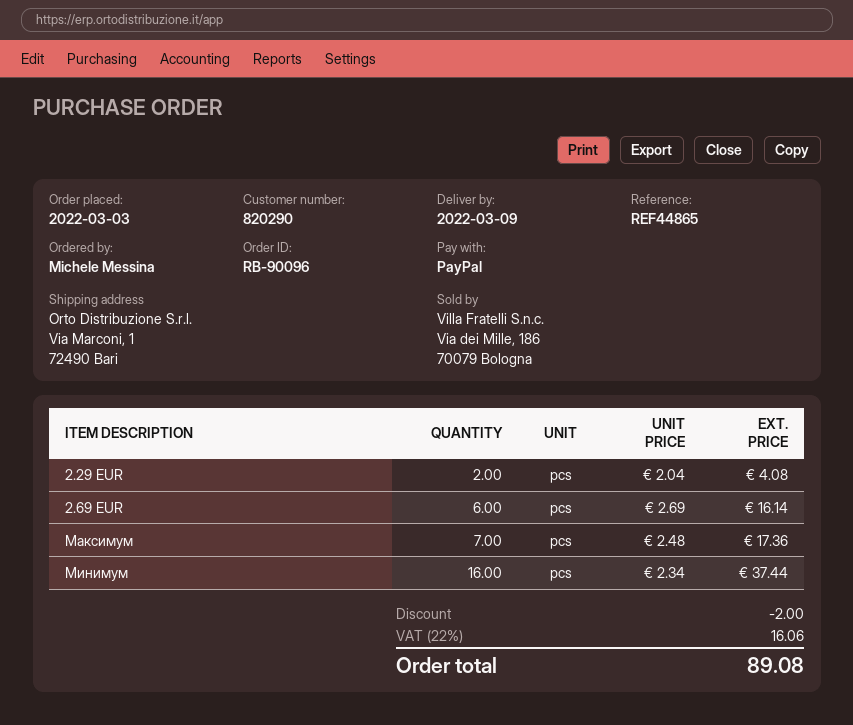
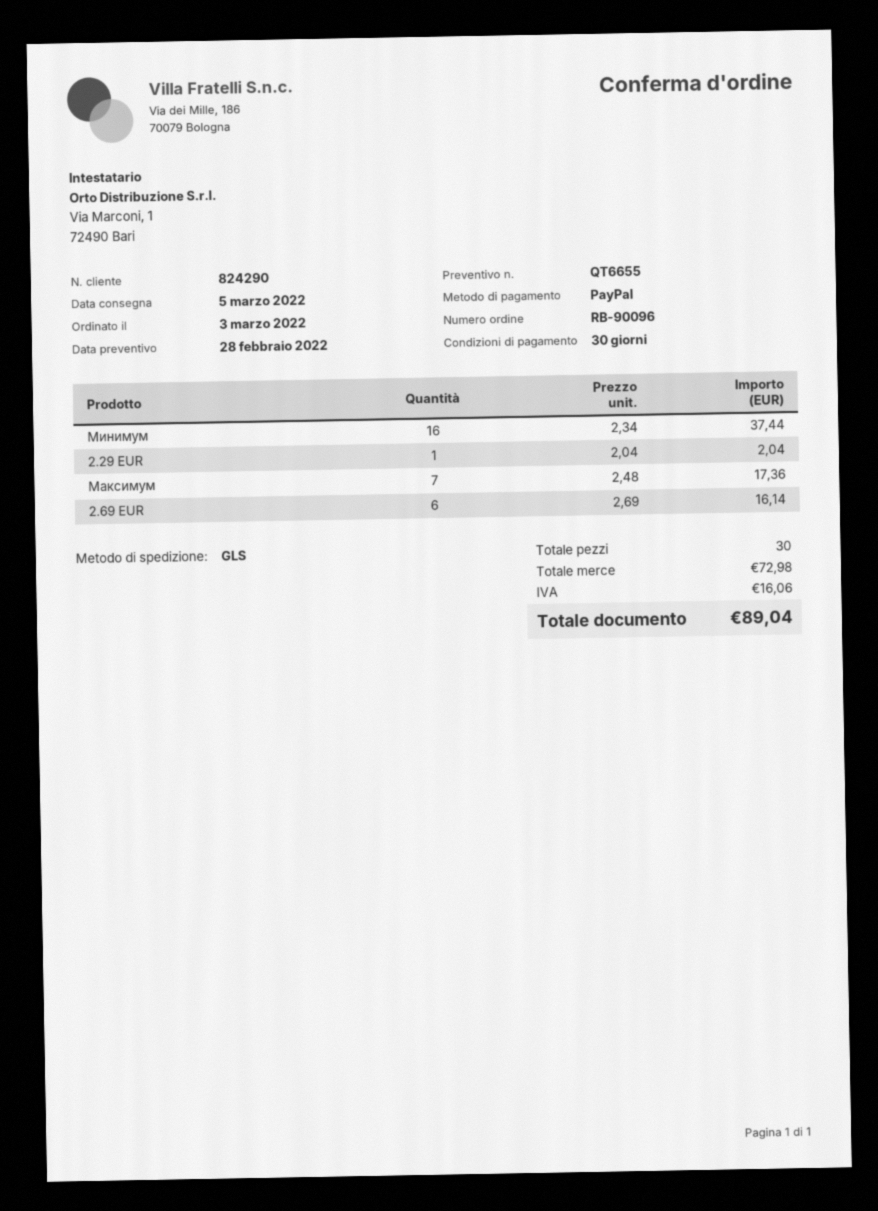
delivery date: 2022-03-09 -> 2022-03-05
customer number: 820290 -> 824290
2.29 EUR: 2 x 2.04 = 4.08 -> 1 x 2.04 = 2.04
discount: 2.00 -> none
total: 89.08 -> 89.04

